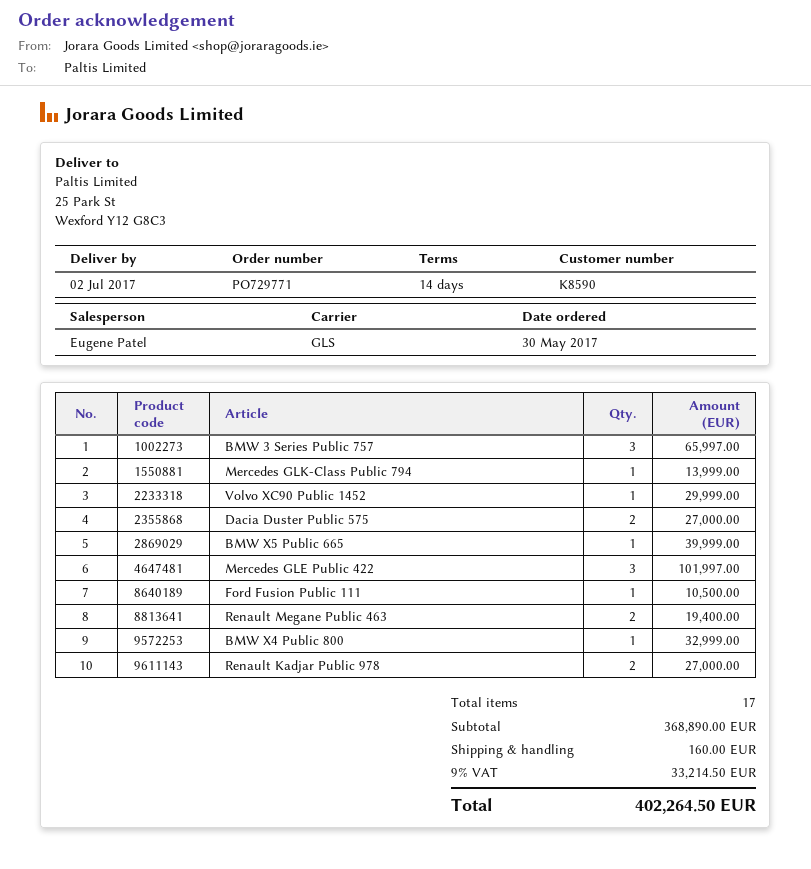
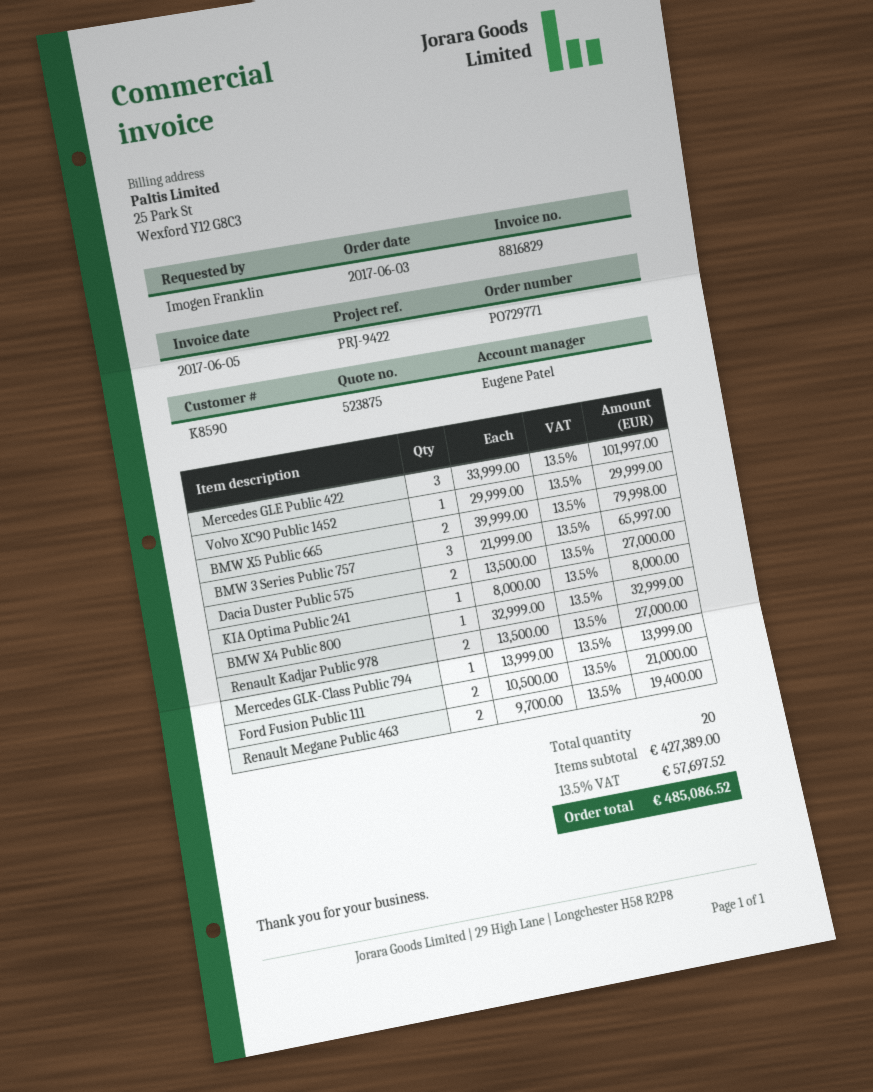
order date: 2017-05-30 -> 2017-06-03
BMW X5 Public 665: 1 for 39999.00 -> 2 for 79998.00
Ford Fusion Public 111: 1 for 10500.00 -> 2 for 21000.00
KIA Optima Public 241: none -> 1 for 8000.00
total quantity: 17 -> 20
subtotal: 368890.00 -> 427389.00
shipping: 160.00 -> none
tax: 9% = 33214.50 -> 13.5% = 57697.52
total: 402264.50 -> 485086.52

